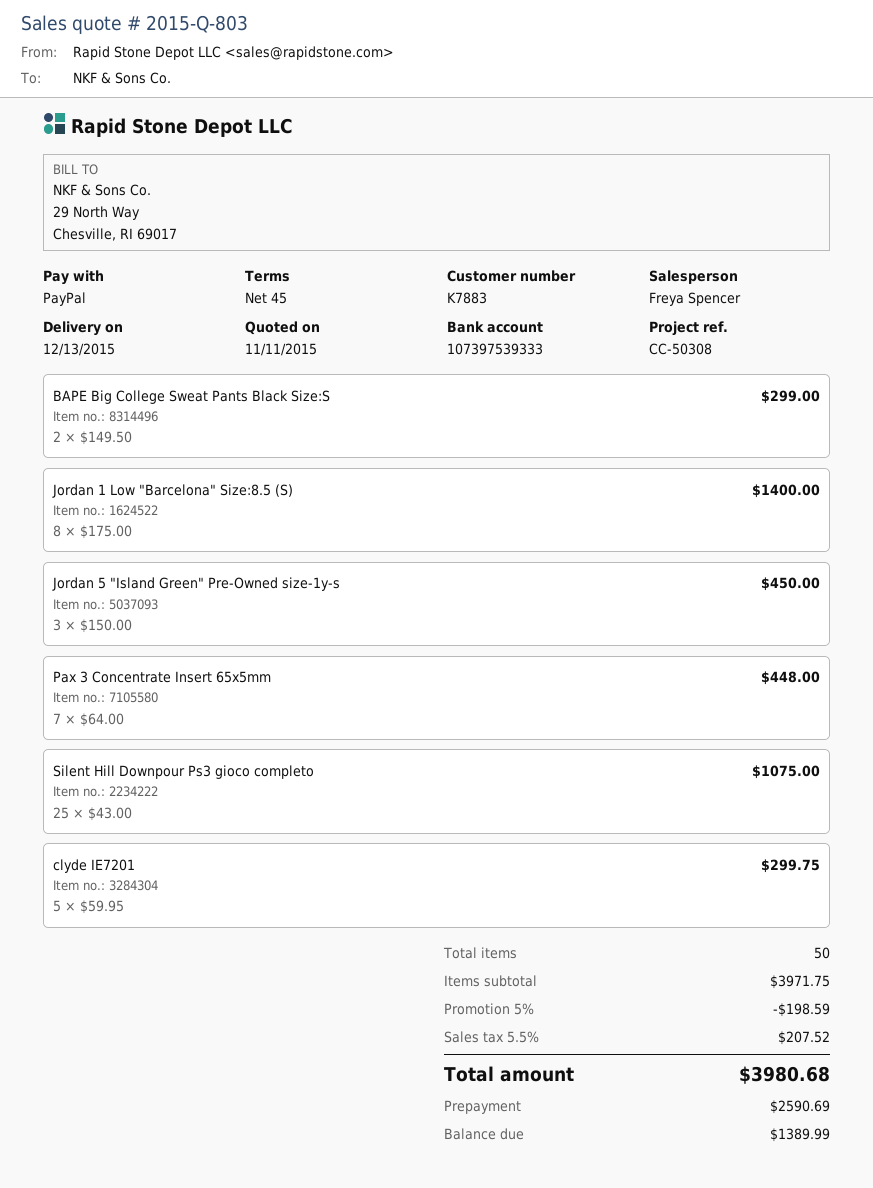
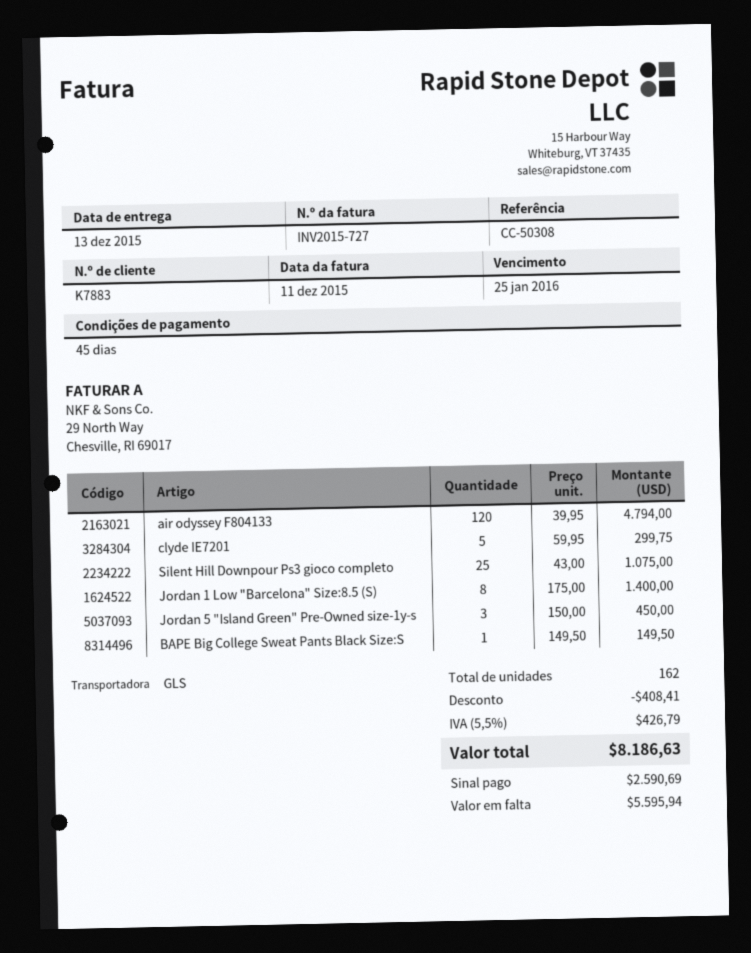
BAPE Big College Sweat Pants Black Size:S: 2 x 149.50 = 299.00 -> 1 x 149.50 = 149.50
Pax 3 Concentrate Insert 65x5mm: 7 x 64.00 = 448.00 -> none
air odyssey F804133: none -> 120 x 39.95 = 4794.00
total quantity: 50 -> 162
discount: 198.59 -> 408.41
tax: 5.5% = 207.52 -> 5.5% = 426.79
total: 3980.68 -> 8186.63
balance: 1389.99 -> 5595.94

